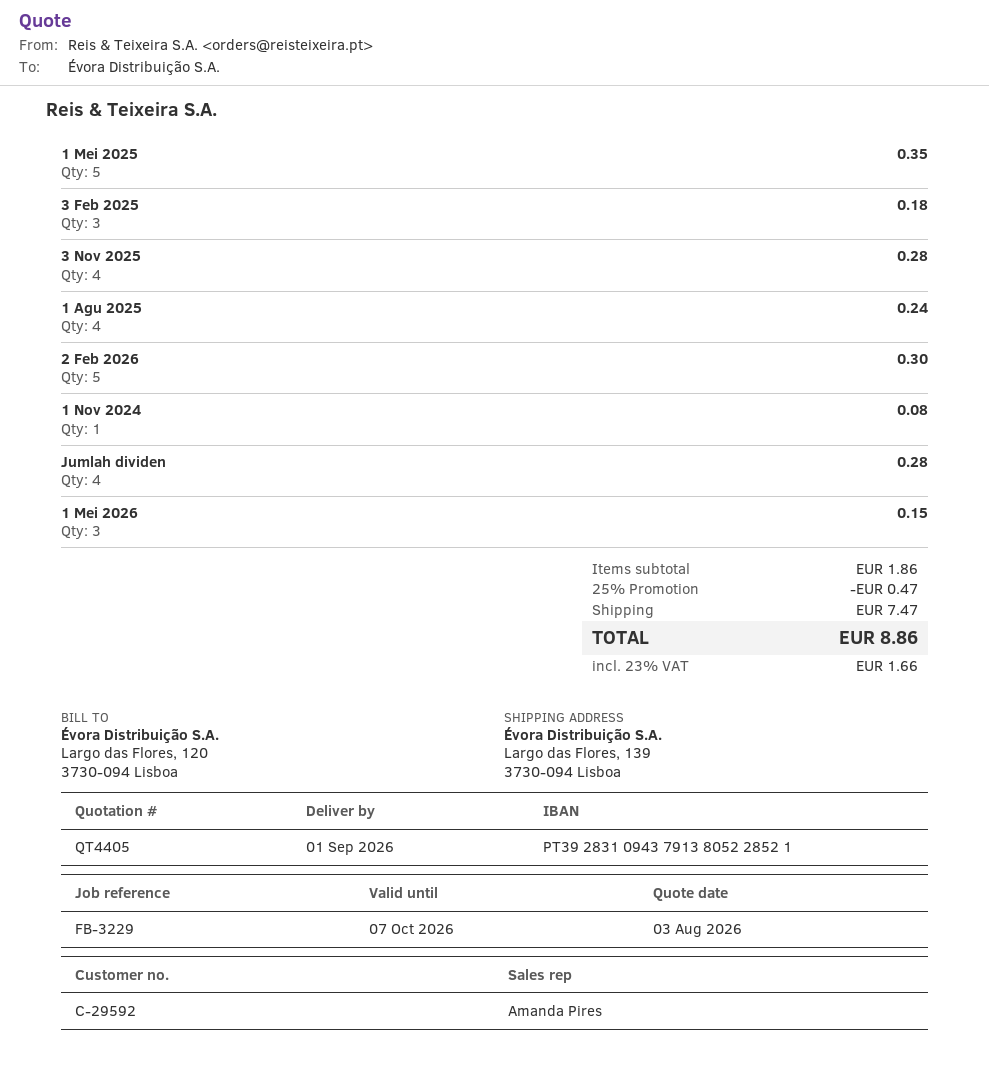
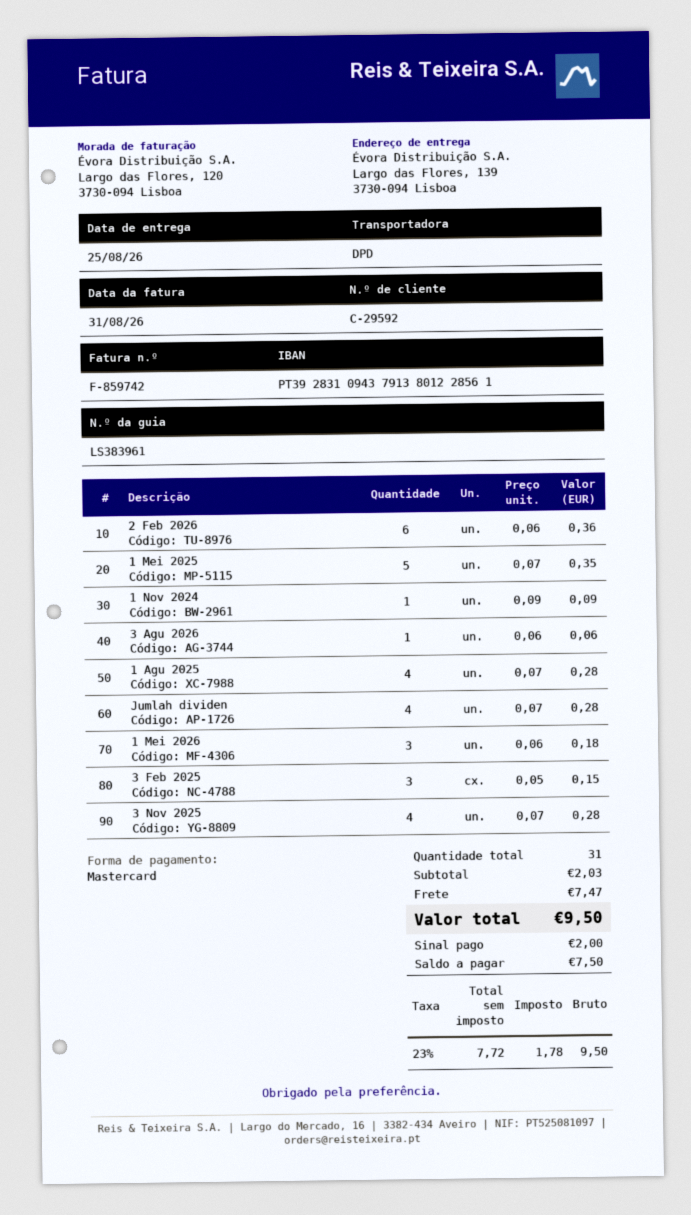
delivery date: 2026-09-01 -> 2026-08-25
bank account: PT39283109437913805228521 -> PT39283109437913801228561
3 Feb 2025: 3 for 0.18 -> 3 for 0.15
1 Agu 2025: 4 for 0.24 -> 4 for 0.28
2 Feb 2026: 5 for 0.30 -> 6 for 0.36
1 Nov 2024: 1 for 0.08 -> 1 for 0.09
1 Mei 2026: 3 for 0.15 -> 3 for 0.18
3 Agu 2026: none -> 1 for 0.06
subtotal: 1.86 -> 2.03
discount: 25% = 0.47 -> none
tax: 23% = 1.66 -> 23% = 1.78
total: 8.86 -> 9.50

